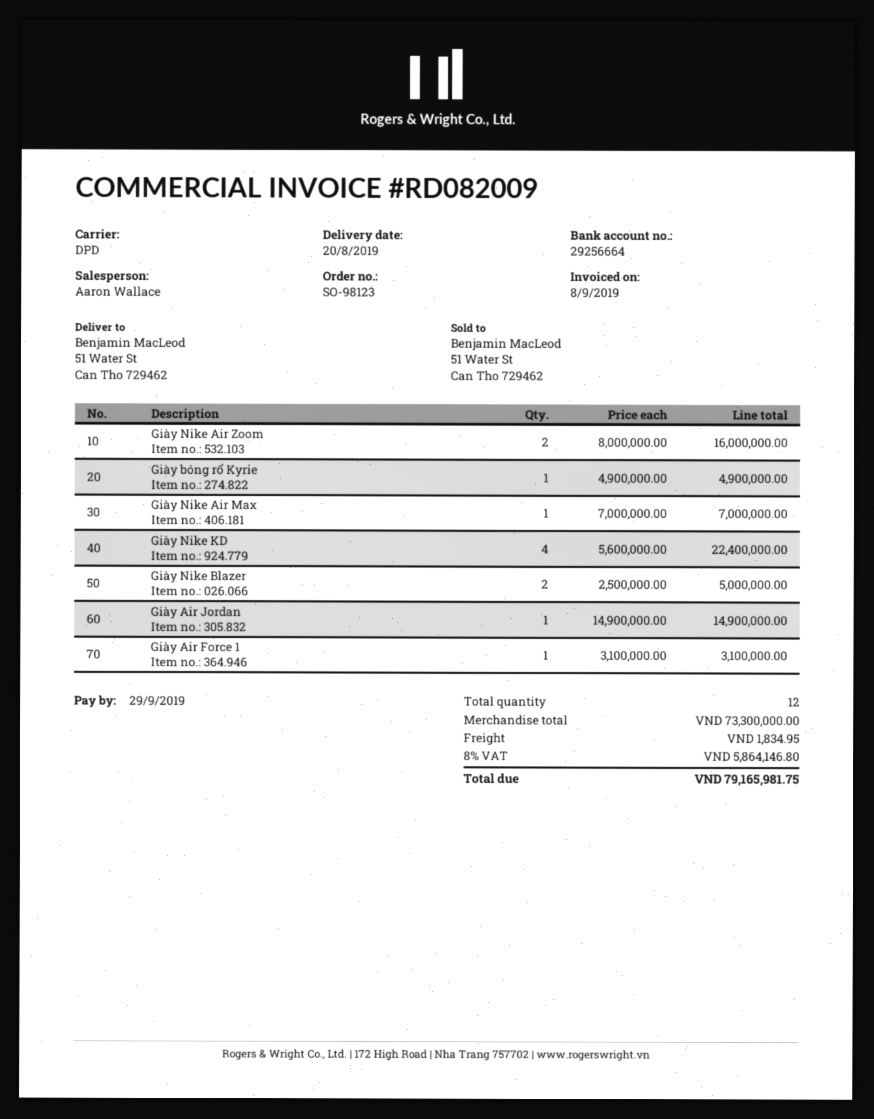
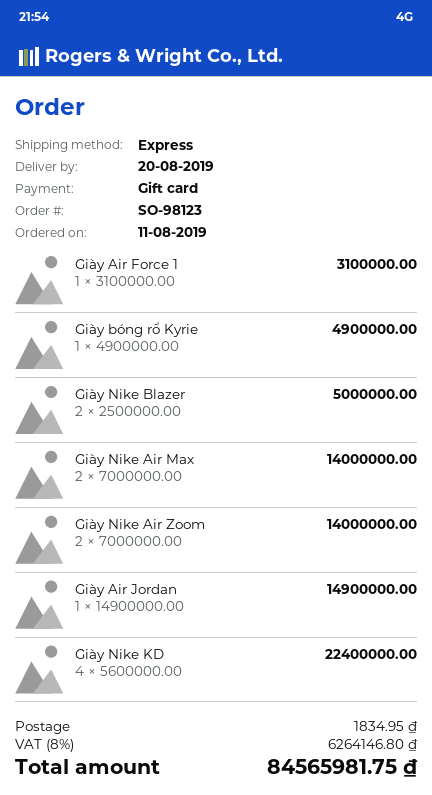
shipping method: DPD -> express
Giày Nike Air Zoom: 2 x 8000000.00 = 16000000.00 -> 2 x 7000000.00 = 14000000.00
Giày Nike Air Max: 1 x 7000000.00 = 7000000.00 -> 2 x 7000000.00 = 14000000.00
tax: 8% = 5864146.80 -> 8% = 6264146.80
total: 79165981.75 -> 84565981.75

